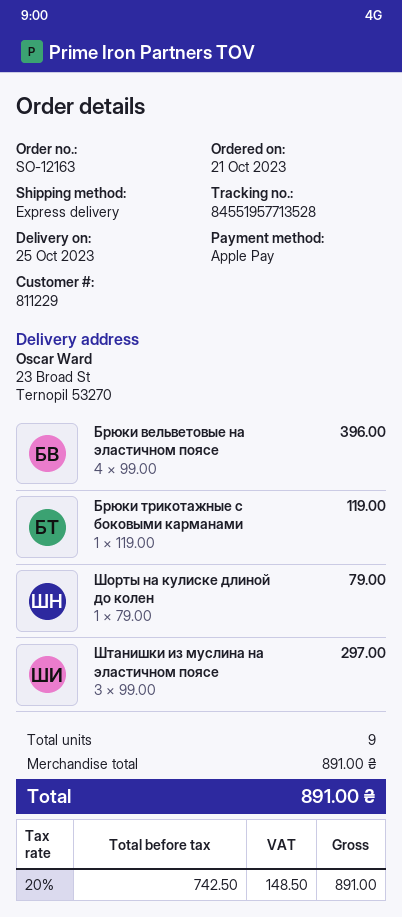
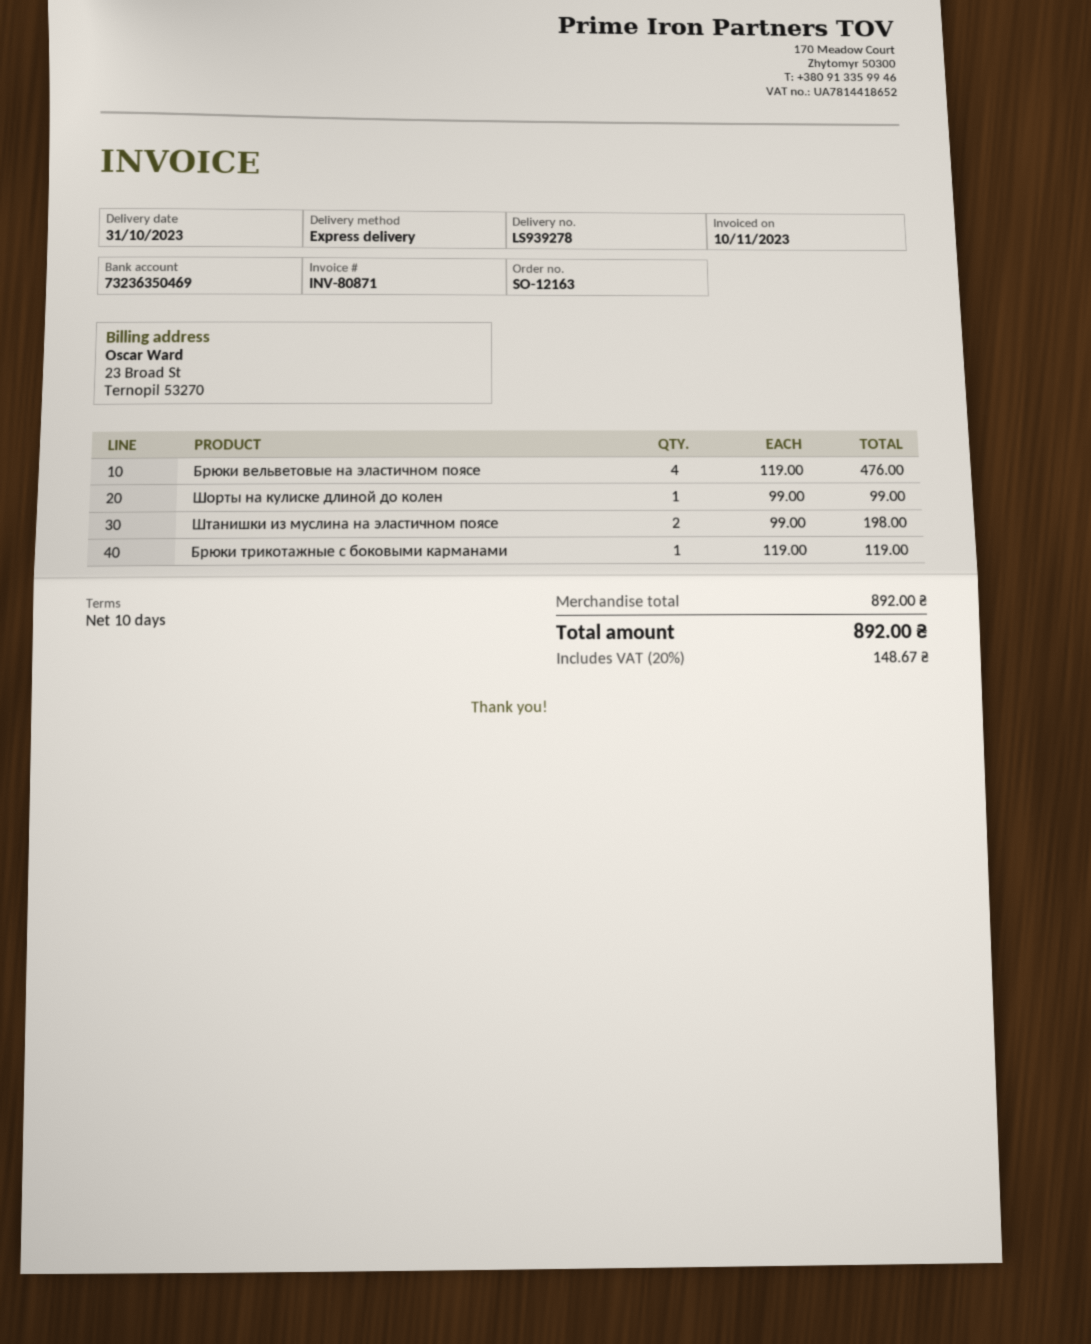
delivery date: 2023-10-25 -> 2023-10-31
Брюки вельветовые на эластичном поясе: 4 x 99.00 = 396.00 -> 4 x 119.00 = 476.00
Шорты на кулиске длиной до колен: 1 x 79.00 = 79.00 -> 1 x 99.00 = 99.00
Штанишки из муслина на эластичном поясе: 3 x 99.00 = 297.00 -> 2 x 99.00 = 198.00
subtotal: 891.00 -> 892.00
tax: 20% = 148.50 -> 20% = 148.67
total: 891.00 -> 892.00

